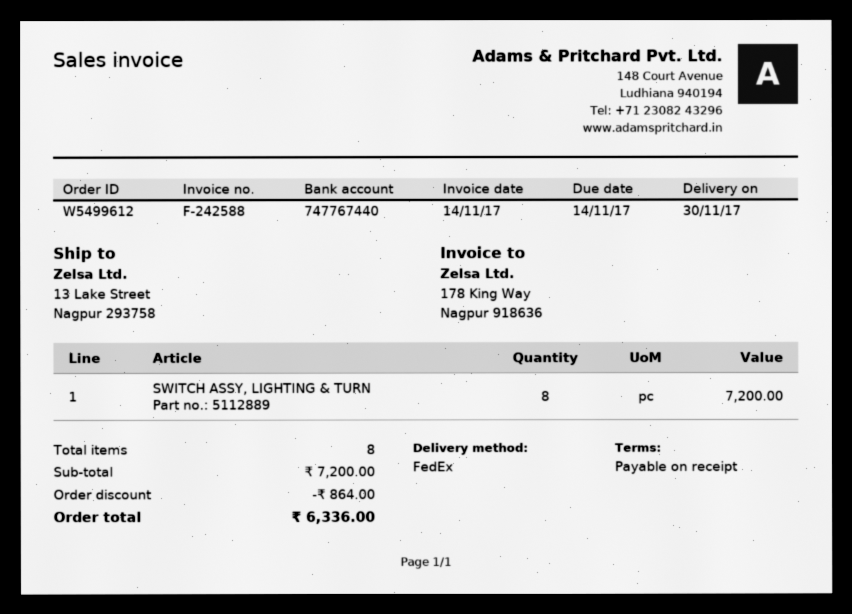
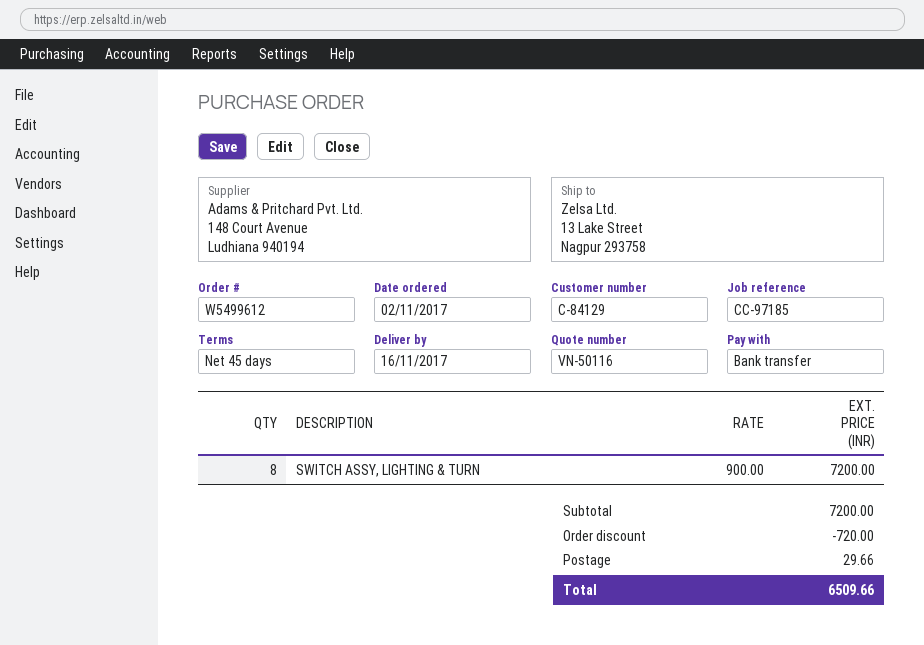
delivery date: 2017-11-30 -> 2017-11-16
payment terms: on receipt -> 45 days
discount: 864.00 -> 720.00
shipping: none -> 29.66
total: 6336.00 -> 6509.66

